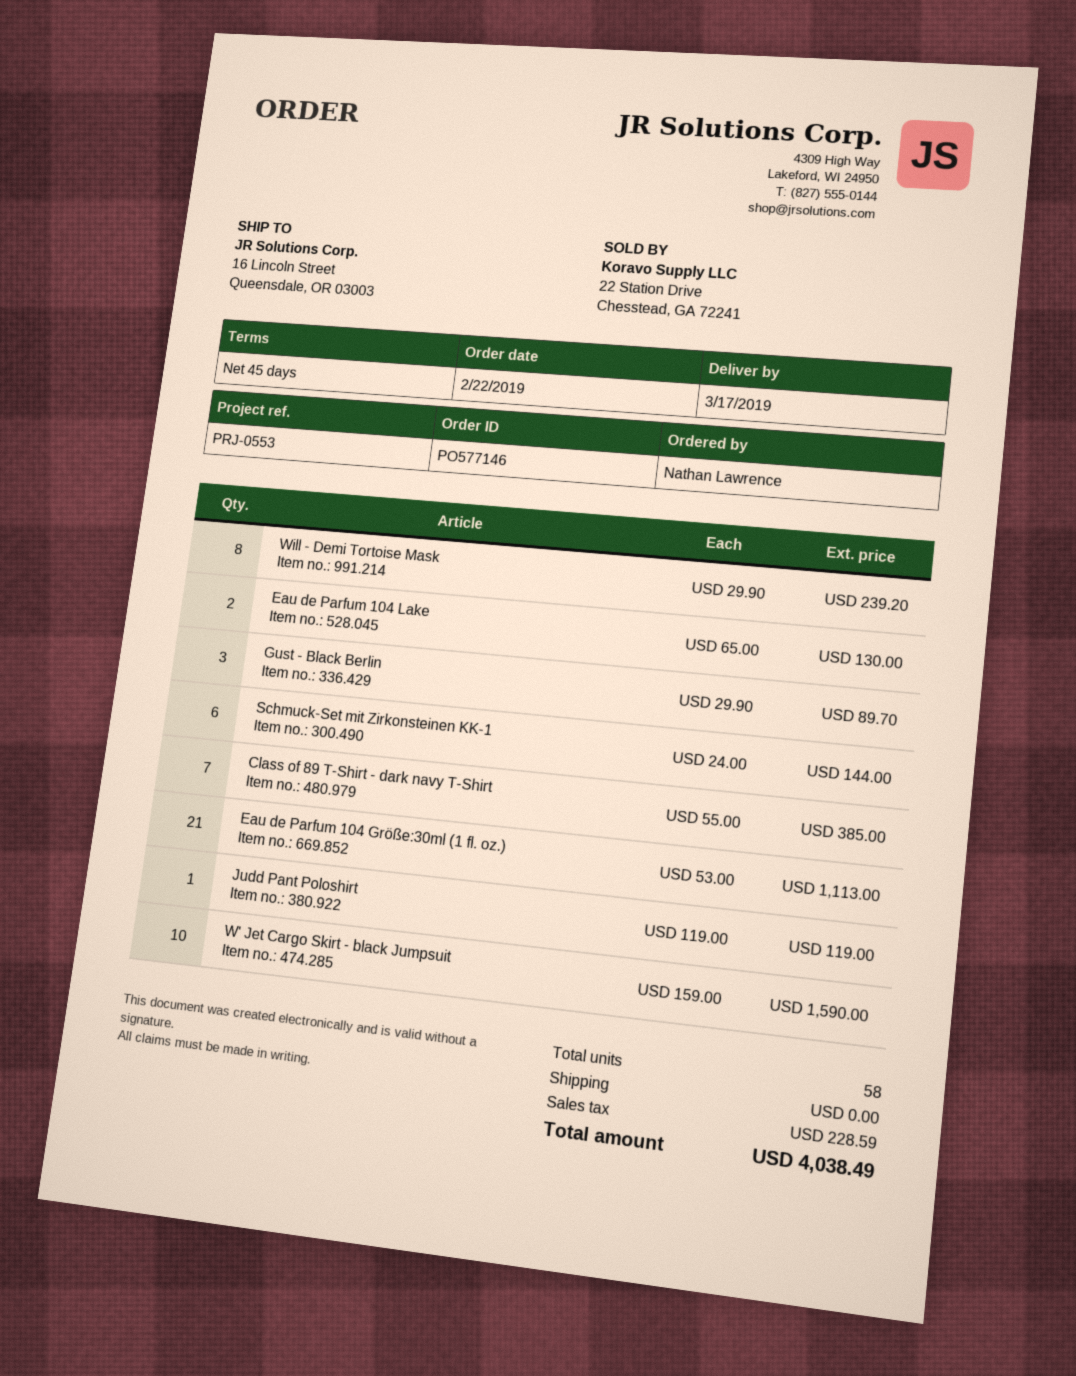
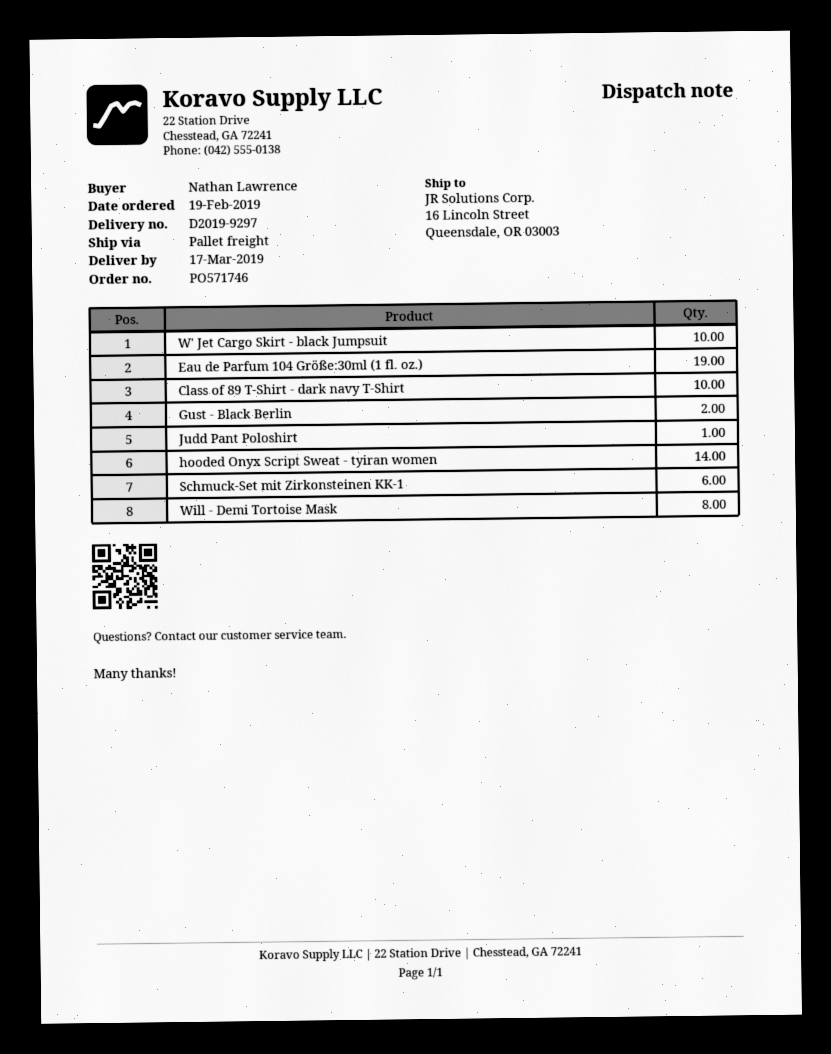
order number: PO577146 -> PO571746
order date: 2019-02-22 -> 2019-02-19
Eau de Parfum 104 Lake: 2 -> none
Gust - Black Berlin: 3 -> 2
Class of 89 T-Shirt - dark navy T-Shirt: 7 -> 10
Eau de Parfum 104 Größe:30ml (1 fl. oz.): 21 -> 19
hooded Onyx Script Sweat - tyiran women: none -> 14

